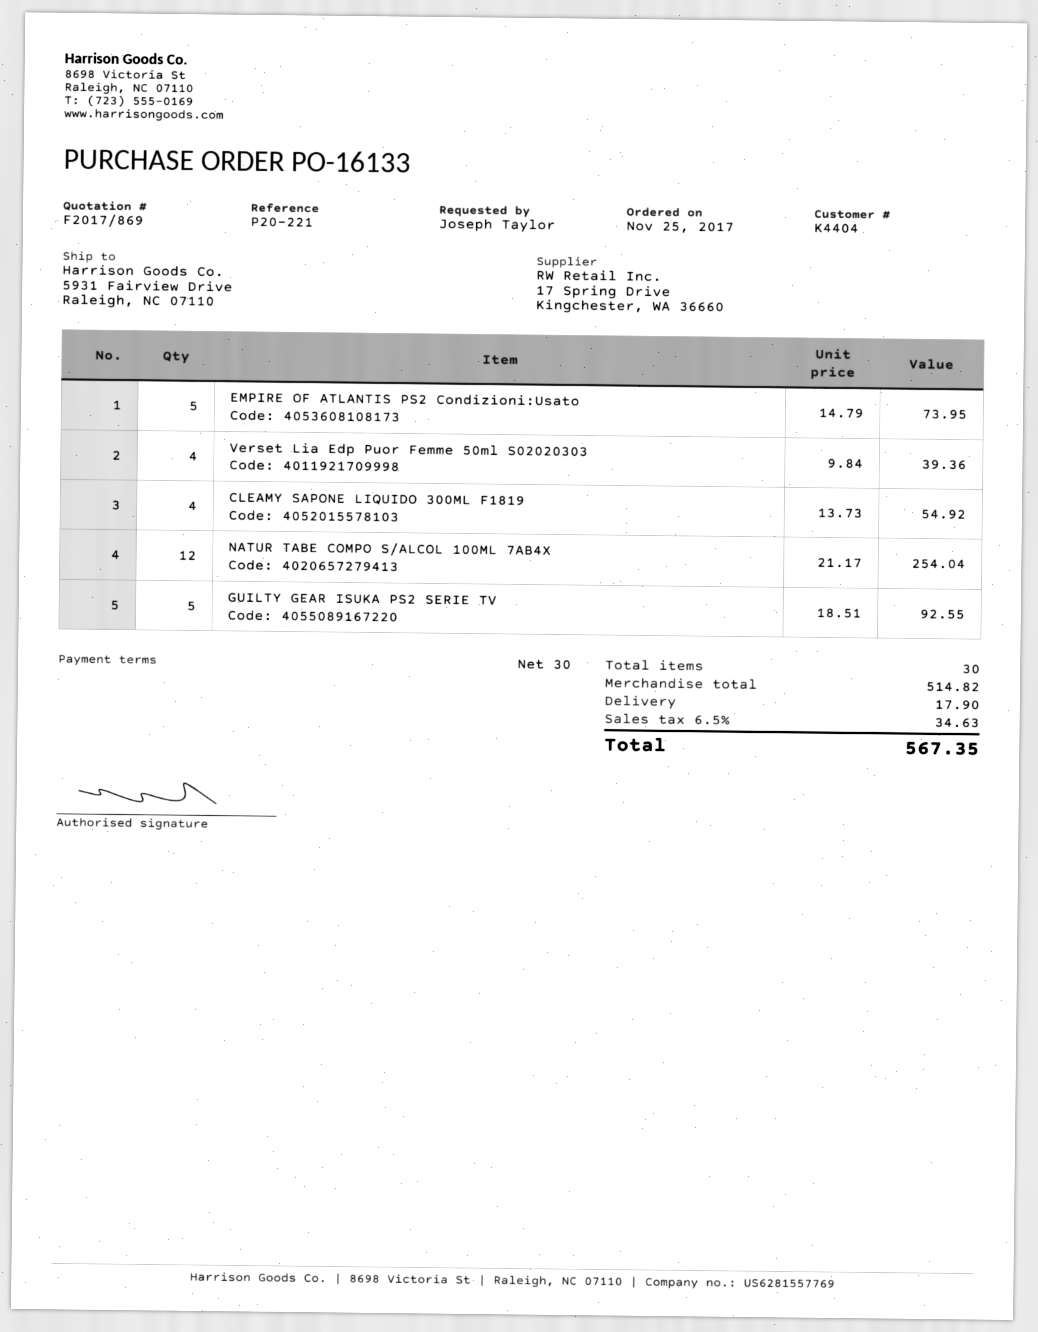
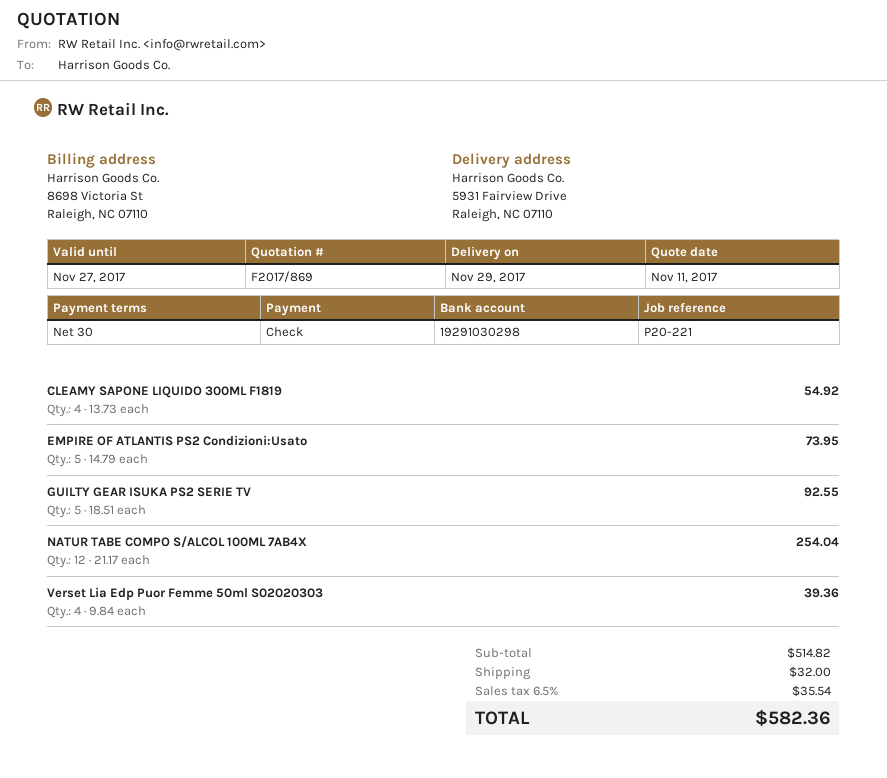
shipping: 17.90 -> 32.00
tax: 6.5% = 34.63 -> 6.5% = 35.54
total: 567.35 -> 582.36

